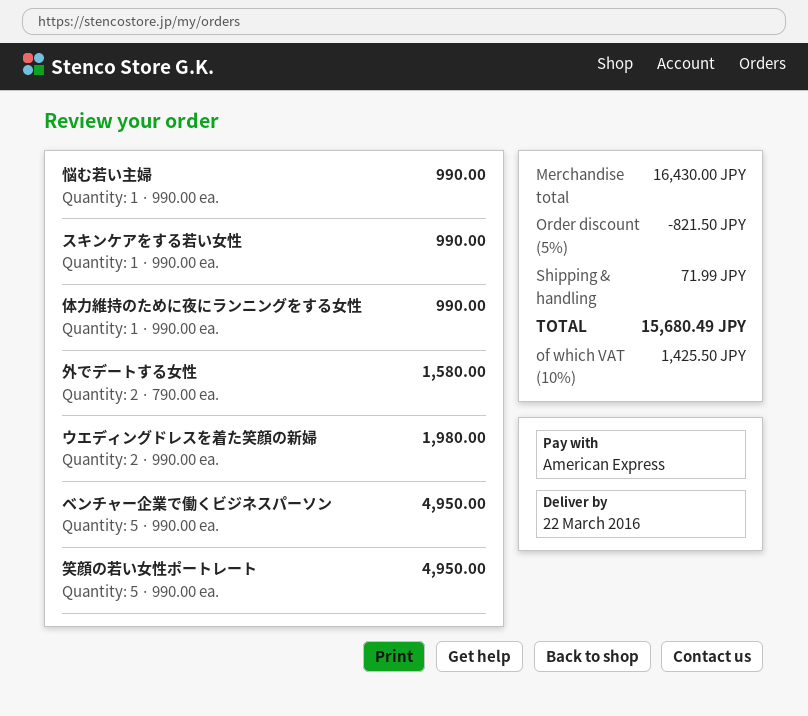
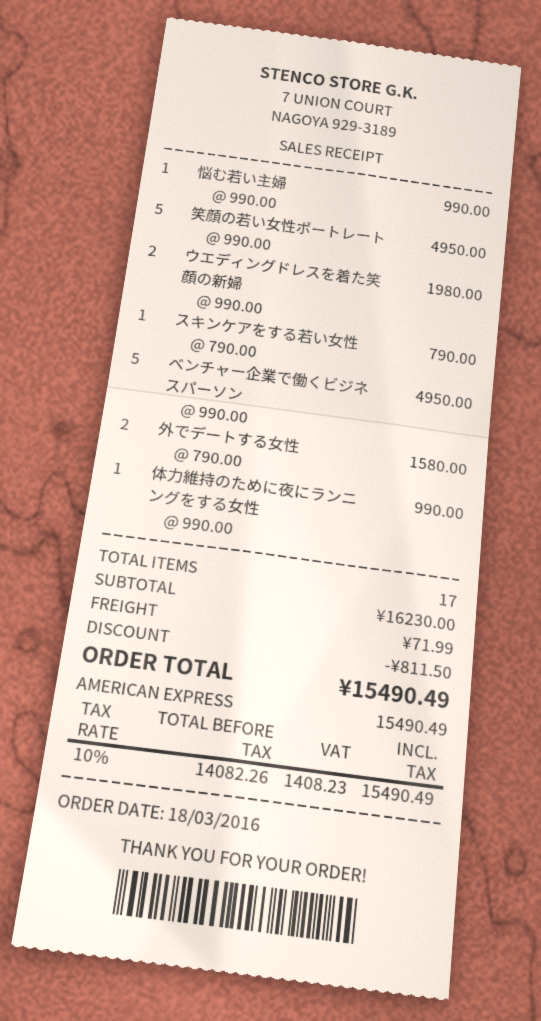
スキンケアをする若い女性: 1 x 990.00 = 990.00 -> 1 x 790.00 = 790.00
subtotal: 16430.00 -> 16230.00
discount: 821.50 -> 811.50
tax: 10% = 1425.50 -> 10% = 1408.23
total: 15680.49 -> 15490.49

